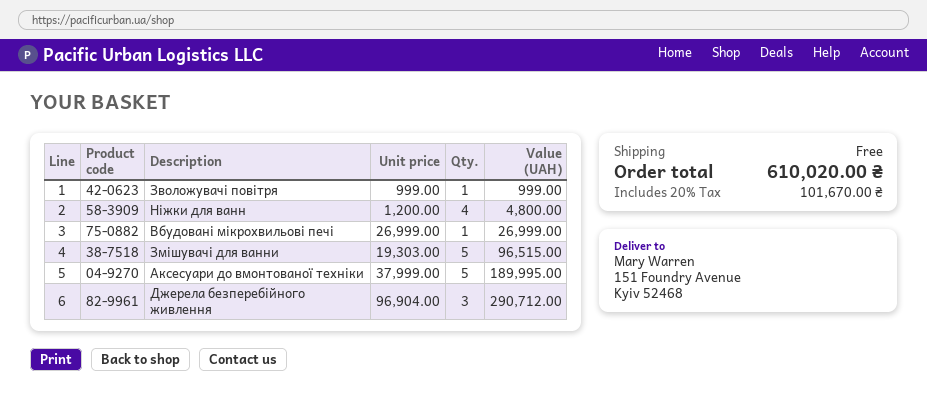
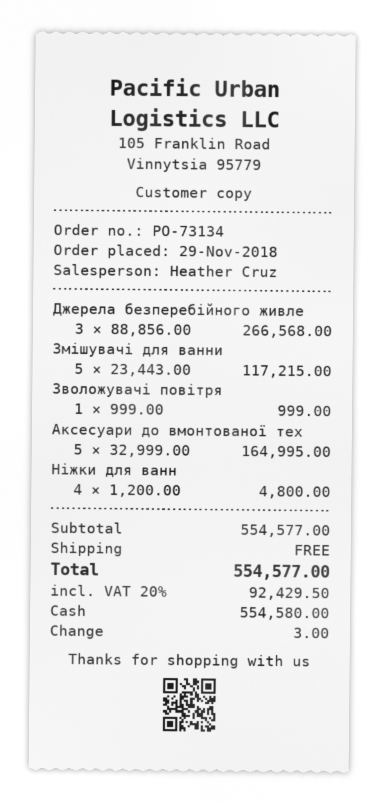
Вбудовані мікрохвильові печі: 1 x 26999.00 = 26999.00 -> none
Змішувачі для ванни: 5 x 19303.00 = 96515.00 -> 5 x 23443.00 = 117215.00
Аксесуари до вмонтованої техніки: 5 x 37999.00 = 189995.00 -> 5 x 32999.00 = 164995.00
Джерела безперебійного живлення: 3 x 96904.00 = 290712.00 -> 3 x 88856.00 = 266568.00
tax: 20% = 101670.00 -> 20% = 92429.50
total: 610020.00 -> 554577.00

